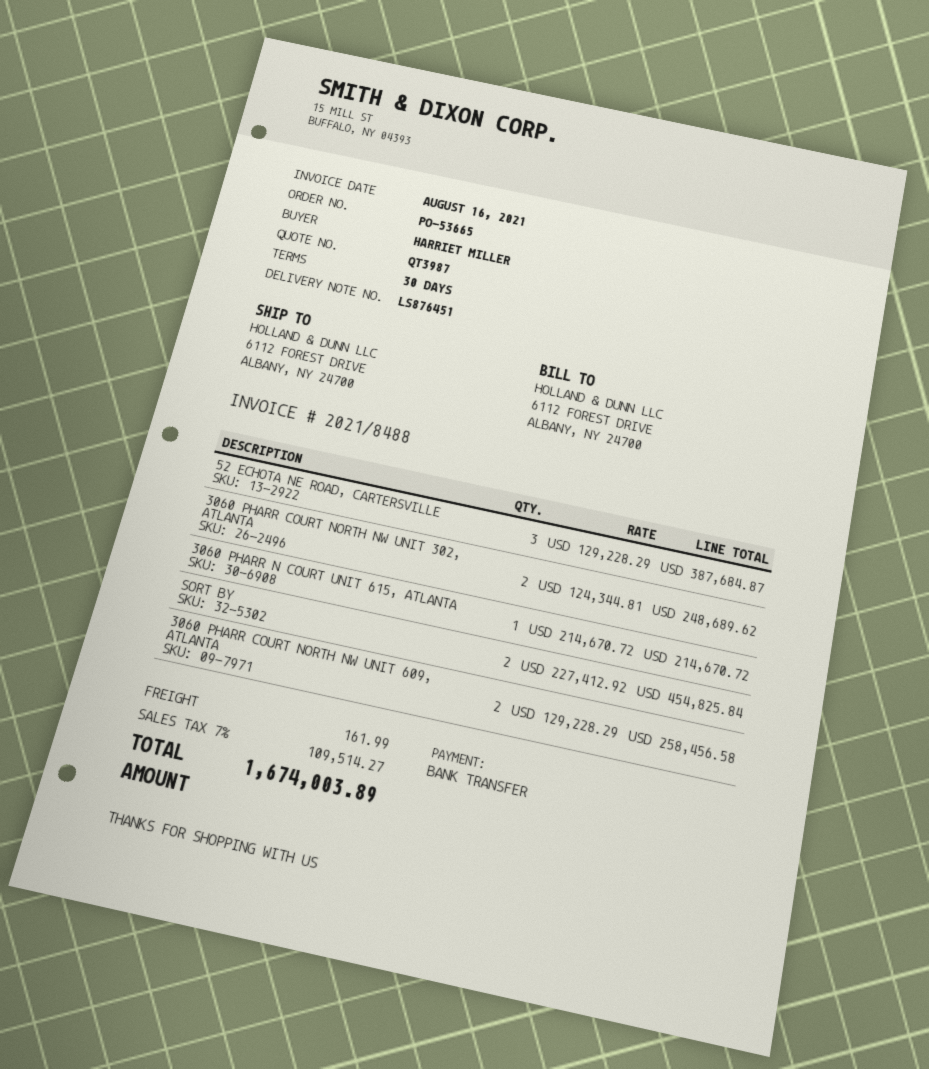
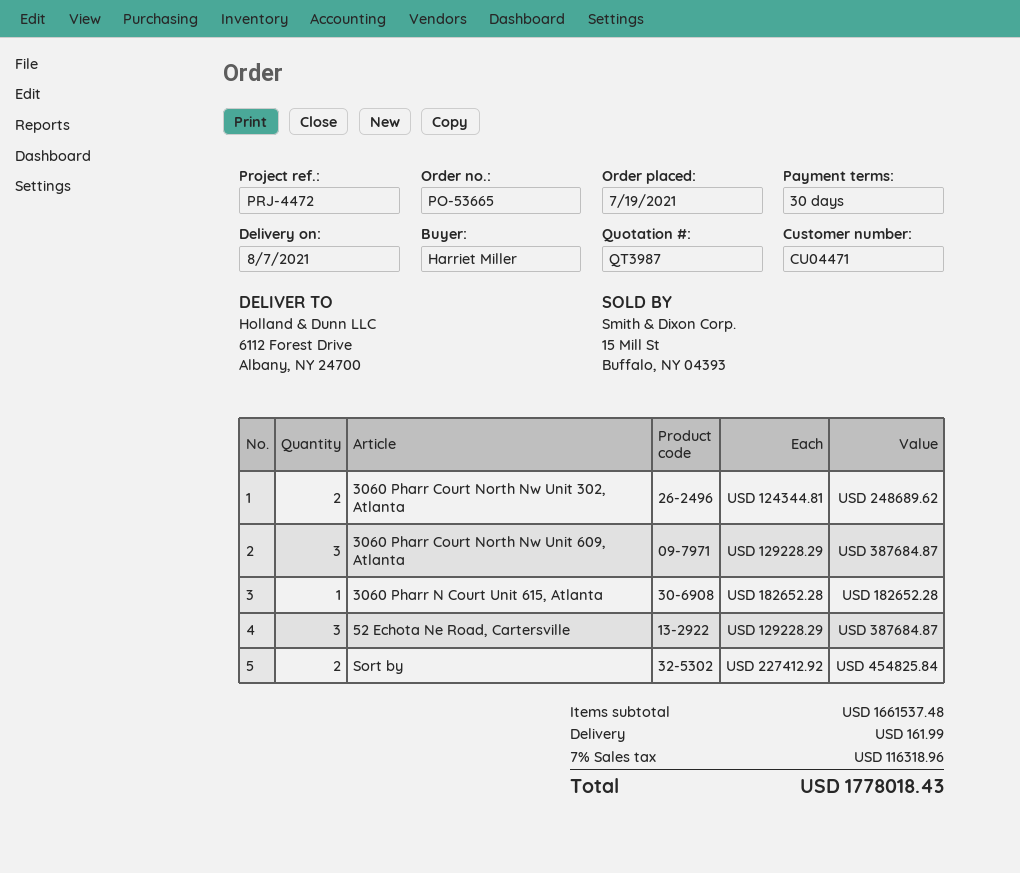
3060 PHARR N COURT UNIT 615, ATLANTA: 1 x 214670.72 = 214670.72 -> 1 x 182652.28 = 182652.28
3060 PHARR COURT NORTH NW UNIT 609, ATLANTA: 2 x 129228.29 = 258456.58 -> 3 x 129228.29 = 387684.87
tax: 7% = 109514.27 -> 7% = 116318.96
total: 1674003.89 -> 1778018.43

